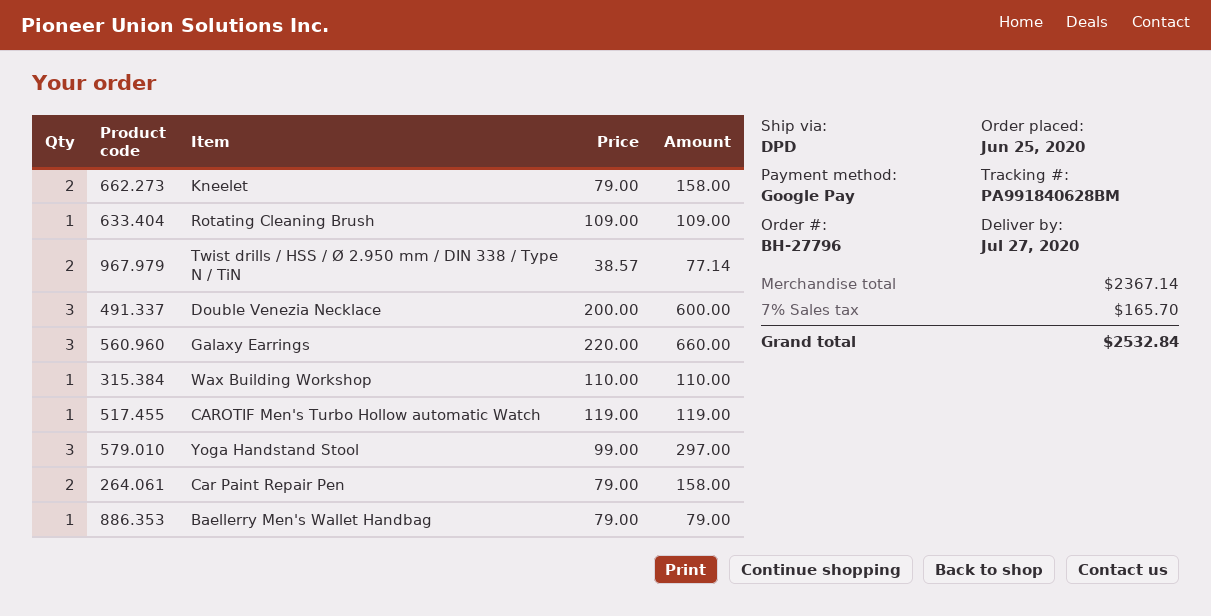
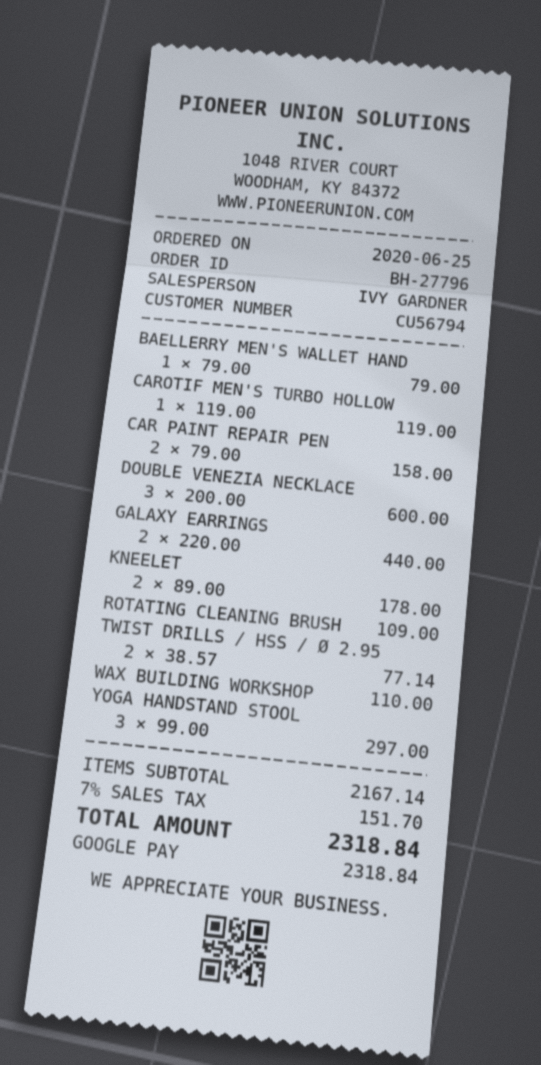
Kneelet: 2 x 79.00 = 158.00 -> 2 x 89.00 = 178.00
Galaxy Earrings: 3 x 220.00 = 660.00 -> 2 x 220.00 = 440.00
subtotal: 2367.14 -> 2167.14
tax: 7% = 165.70 -> 7% = 151.70
total: 2532.84 -> 2318.84

